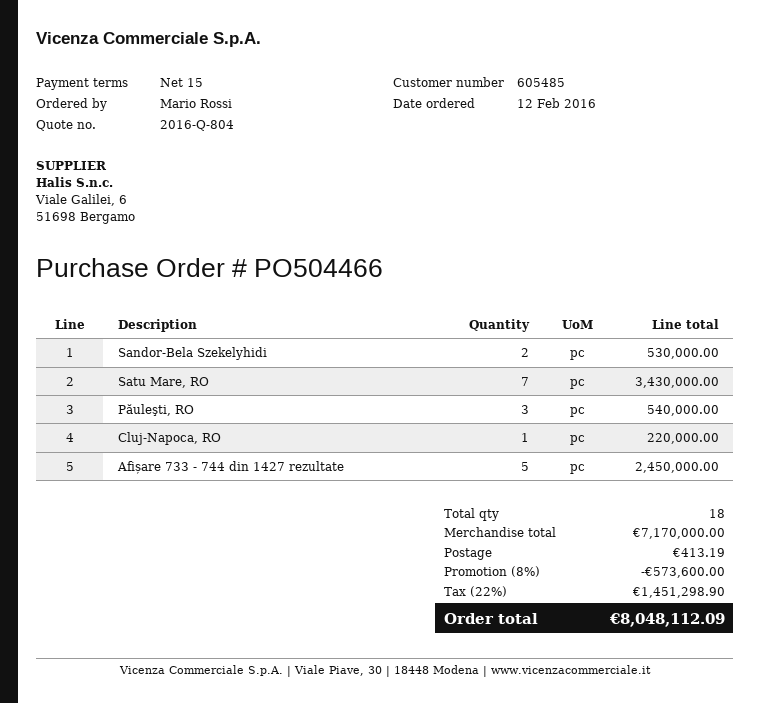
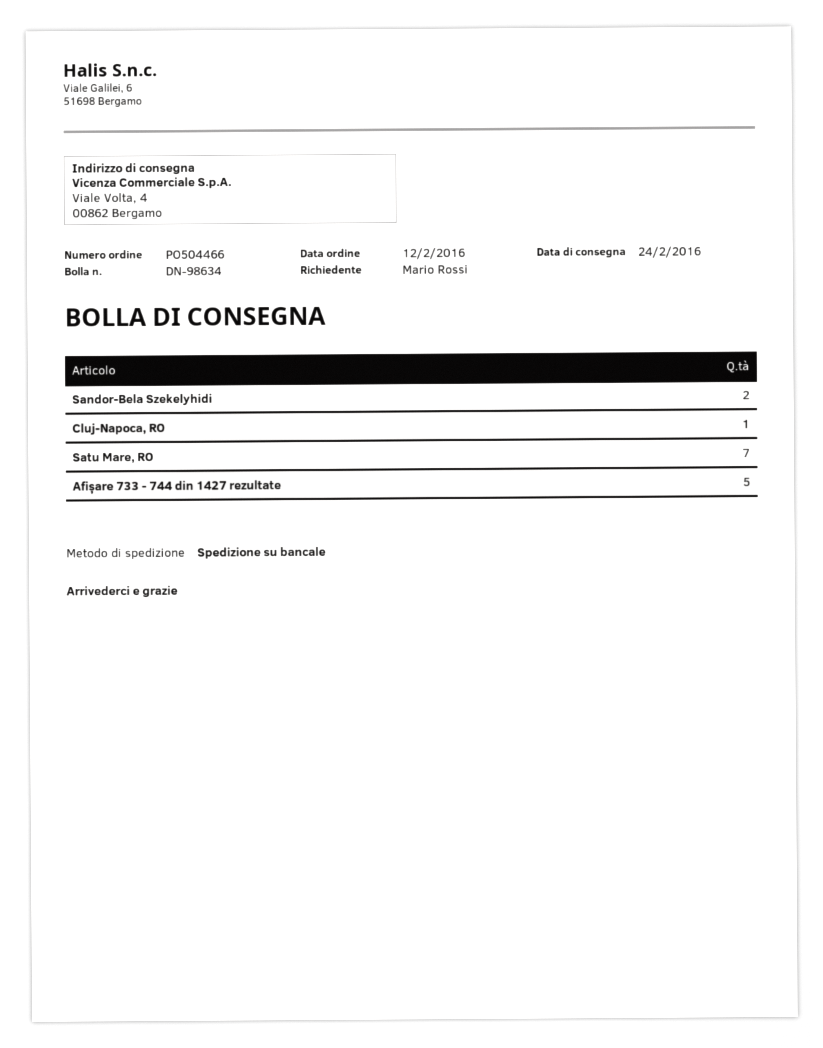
Păuleşti, RO: 3 -> none

